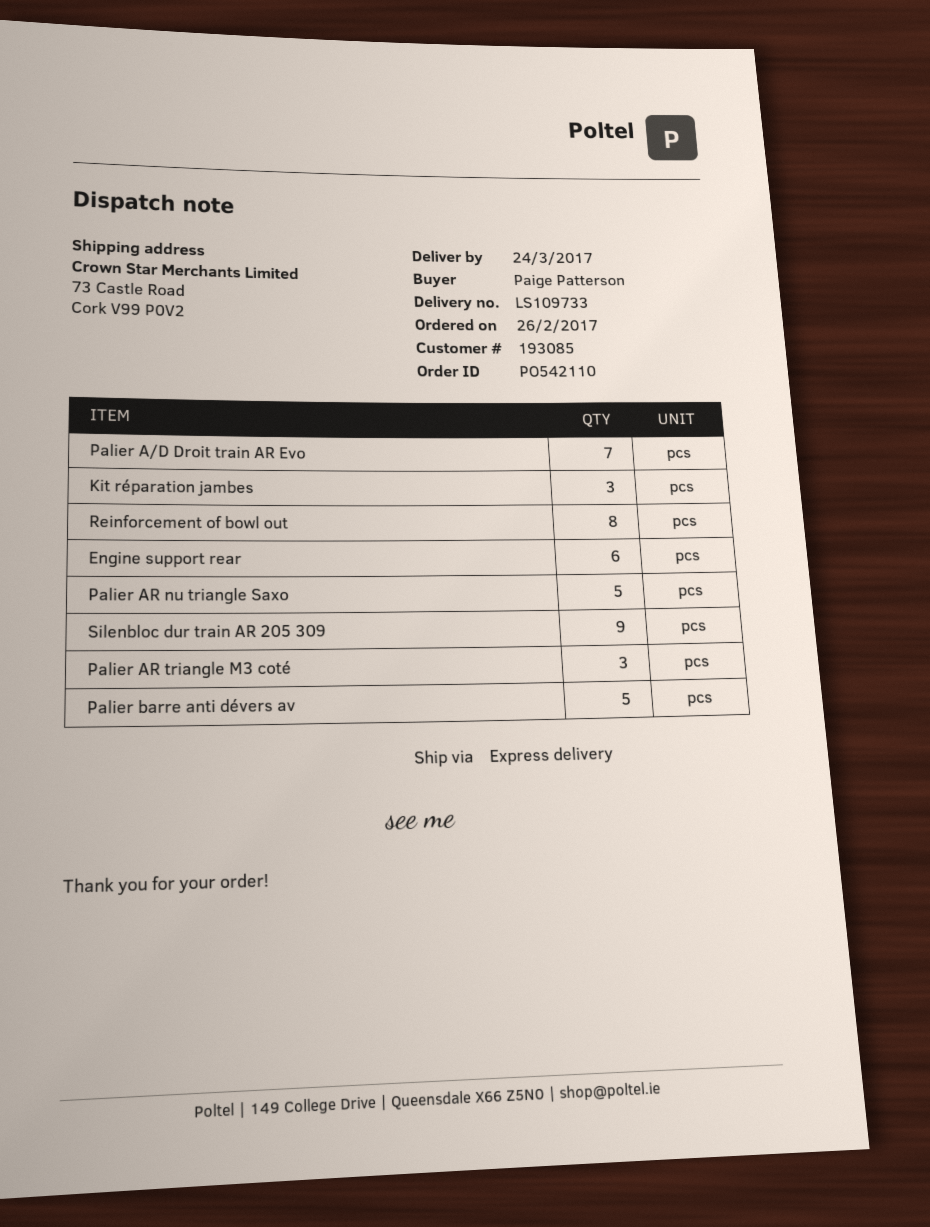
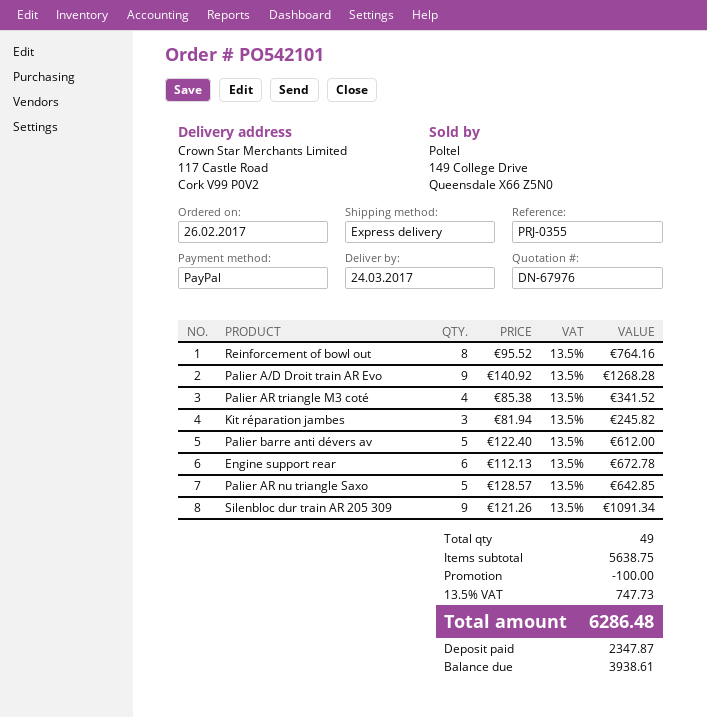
order number: PO542110 -> PO542101
ship to: 73 Castle Road, Cork V99 P0V2 -> 117 Castle Road, Cork V99 P0V2
Palier A/D Droit train AR Evo: 7 -> 9
Palier AR triangle M3 coté: 3 -> 4

